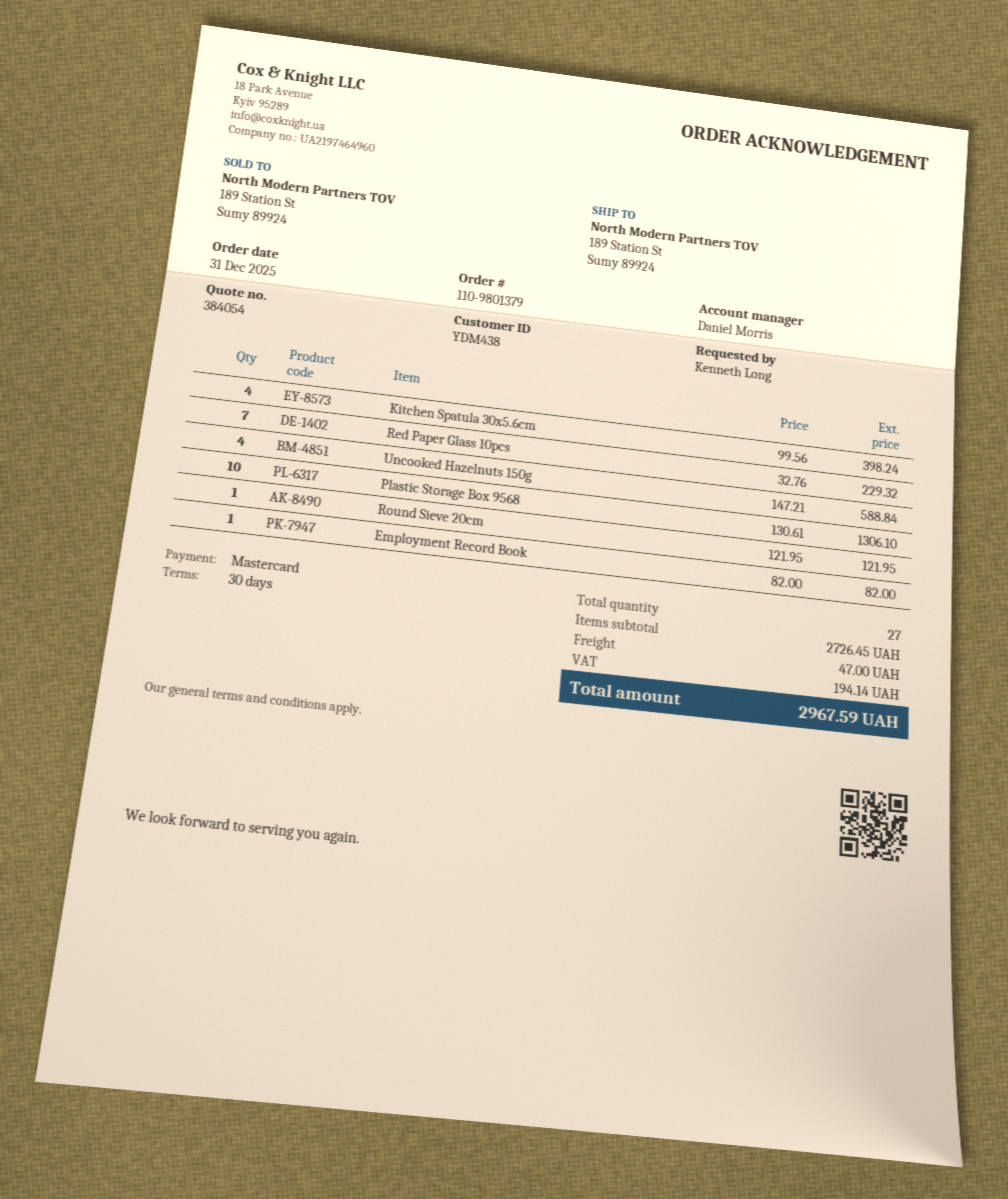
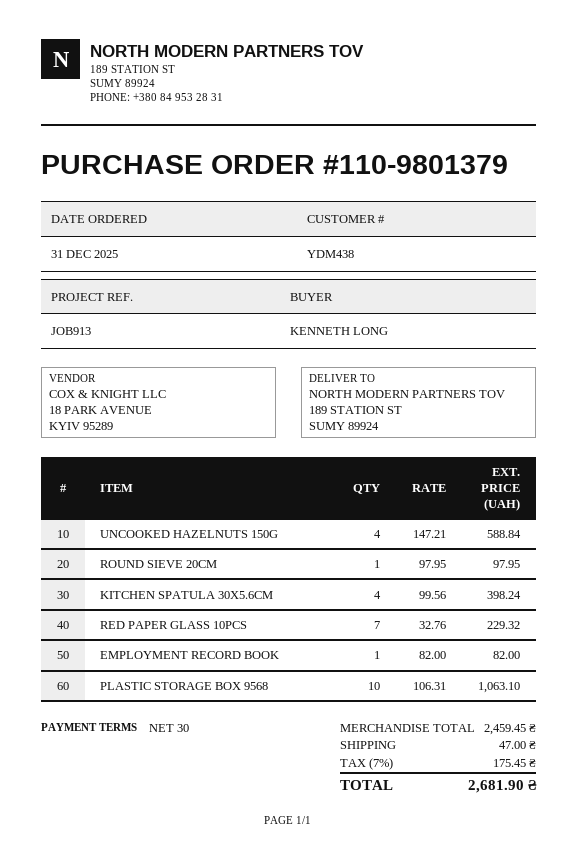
Plastic Storage Box 9568: 10 x 130.61 = 1306.10 -> 10 x 106.31 = 1063.10
Round Sieve 20cm: 1 x 121.95 = 121.95 -> 1 x 97.95 = 97.95
subtotal: 2726.45 -> 2459.45
tax: 194.14 -> 175.45
total: 2967.59 -> 2681.90

